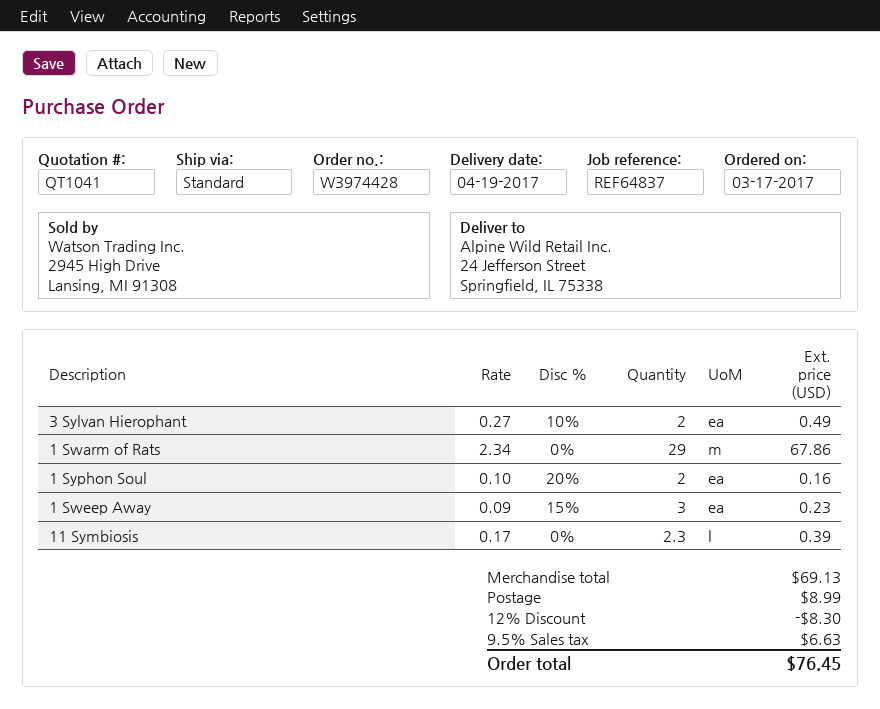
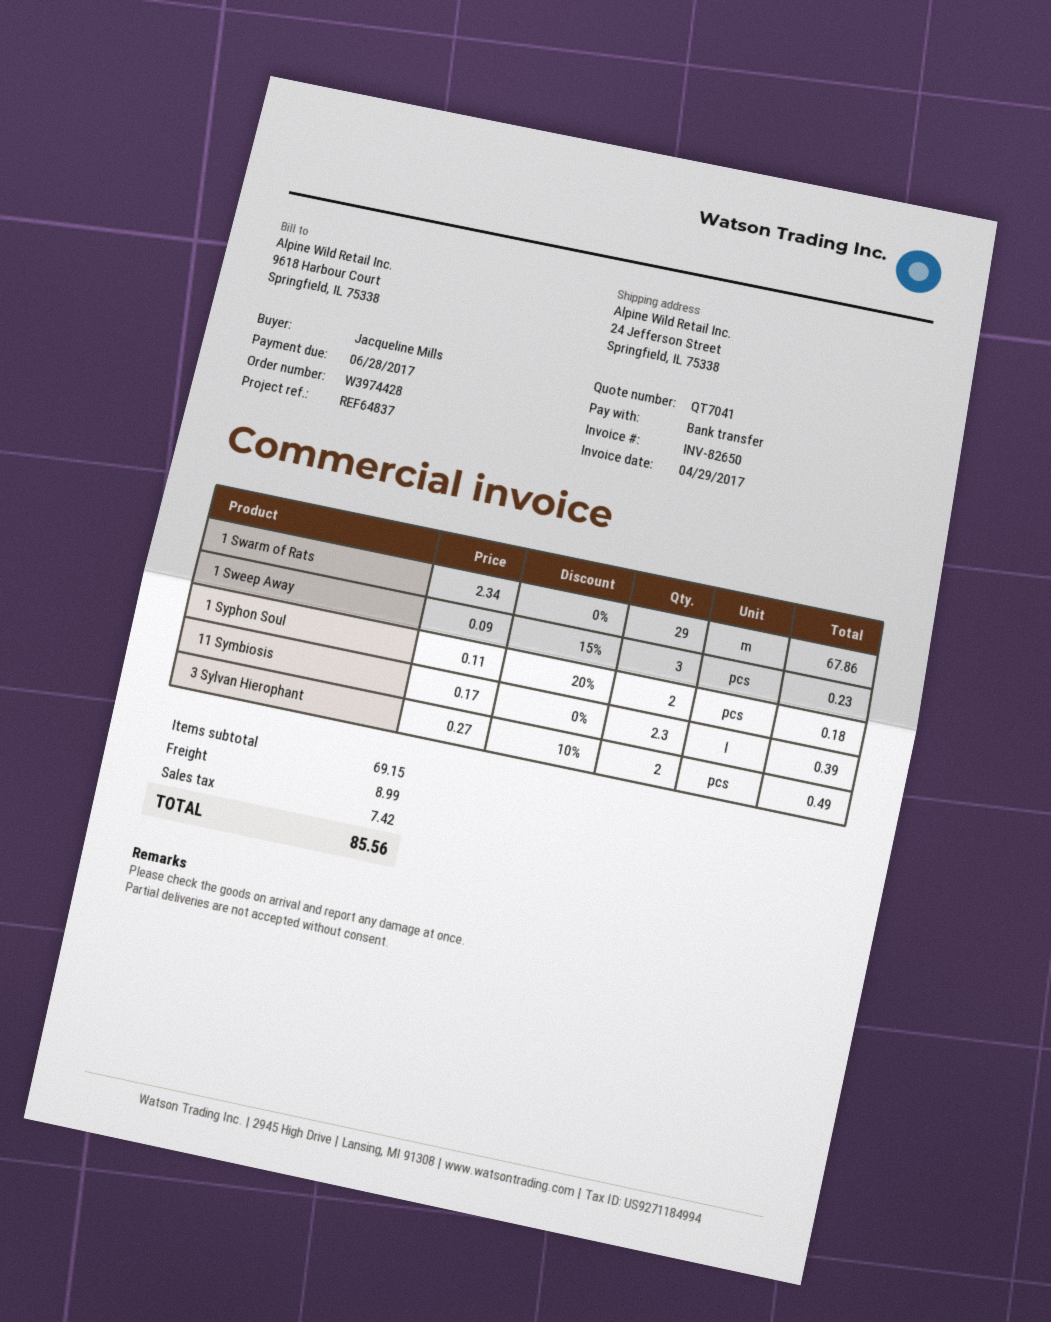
quote number: QT1041 -> QT7041
1 Syphon Soul: 2 x 0.10 - 20% = 0.16 -> 2 x 0.11 - 20% = 0.18
subtotal: 69.13 -> 69.15
discount: 12% = 8.30 -> none
tax: 6.63 -> 7.42
total: 76.45 -> 85.56

